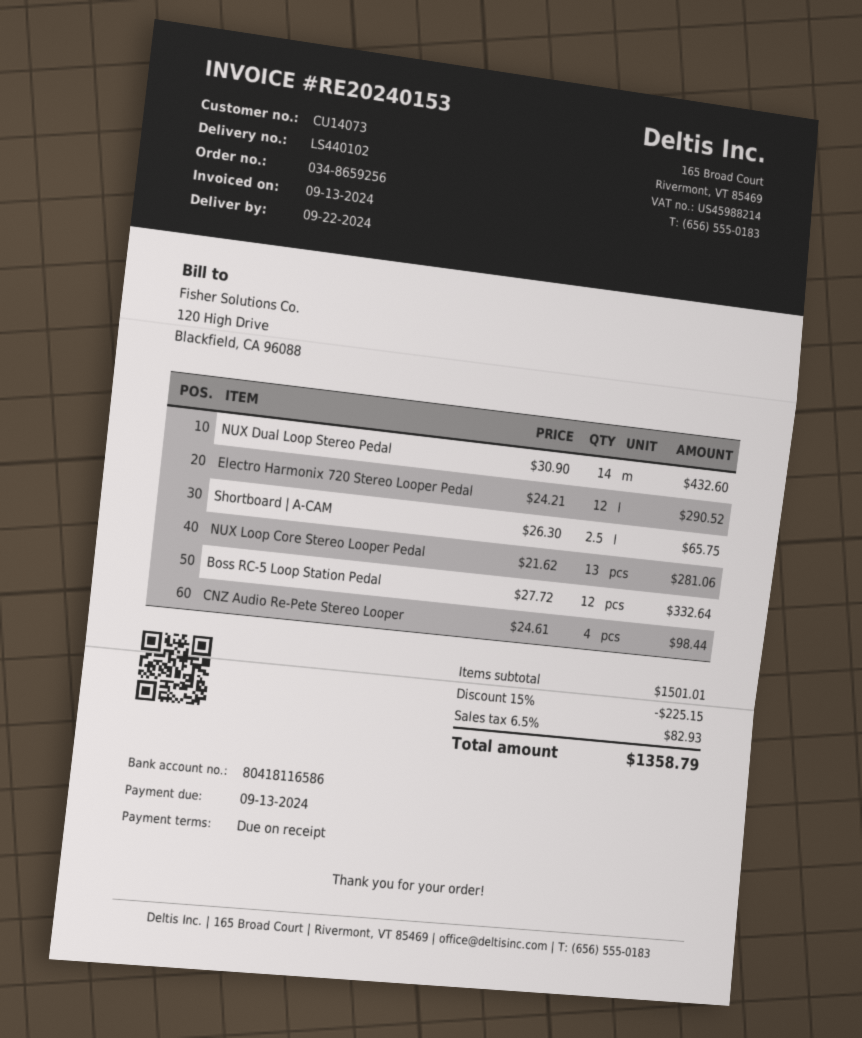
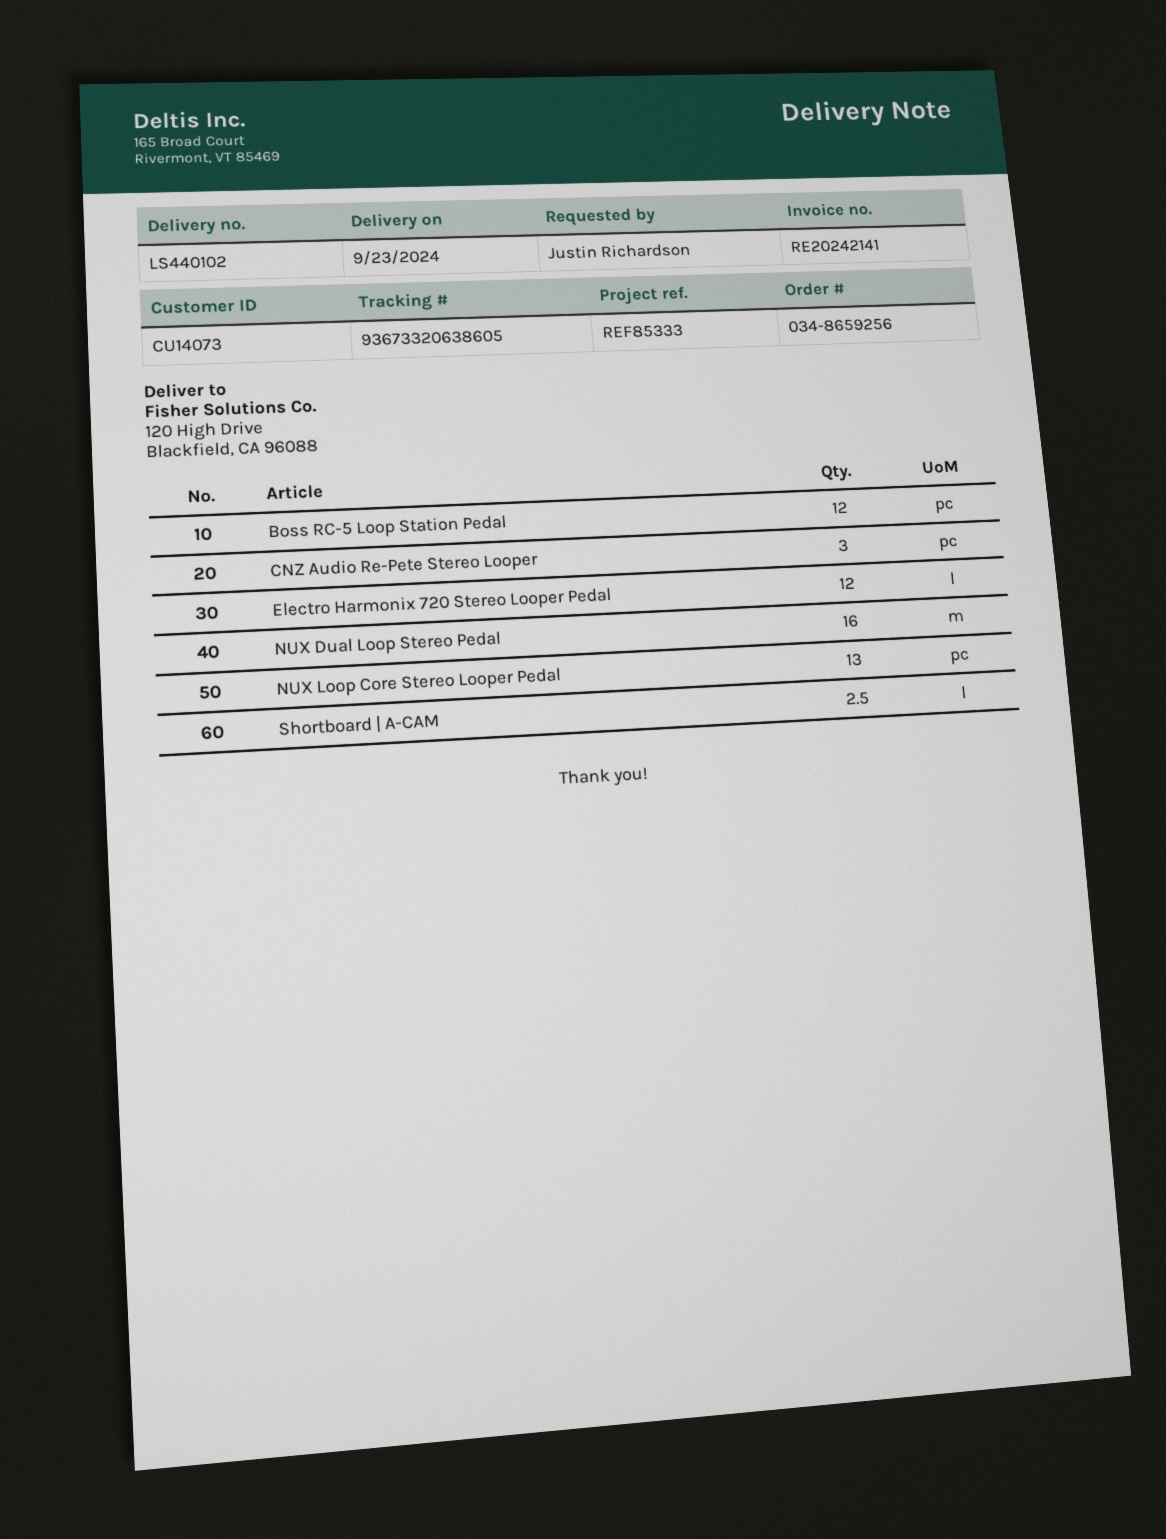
delivery date: 2024-09-22 -> 2024-09-23
invoice number: RE20240153 -> RE20242141
NUX Dual Loop Stereo Pedal: 14 -> 16
CNZ Audio Re-Pete Stereo Looper: 4 -> 3

